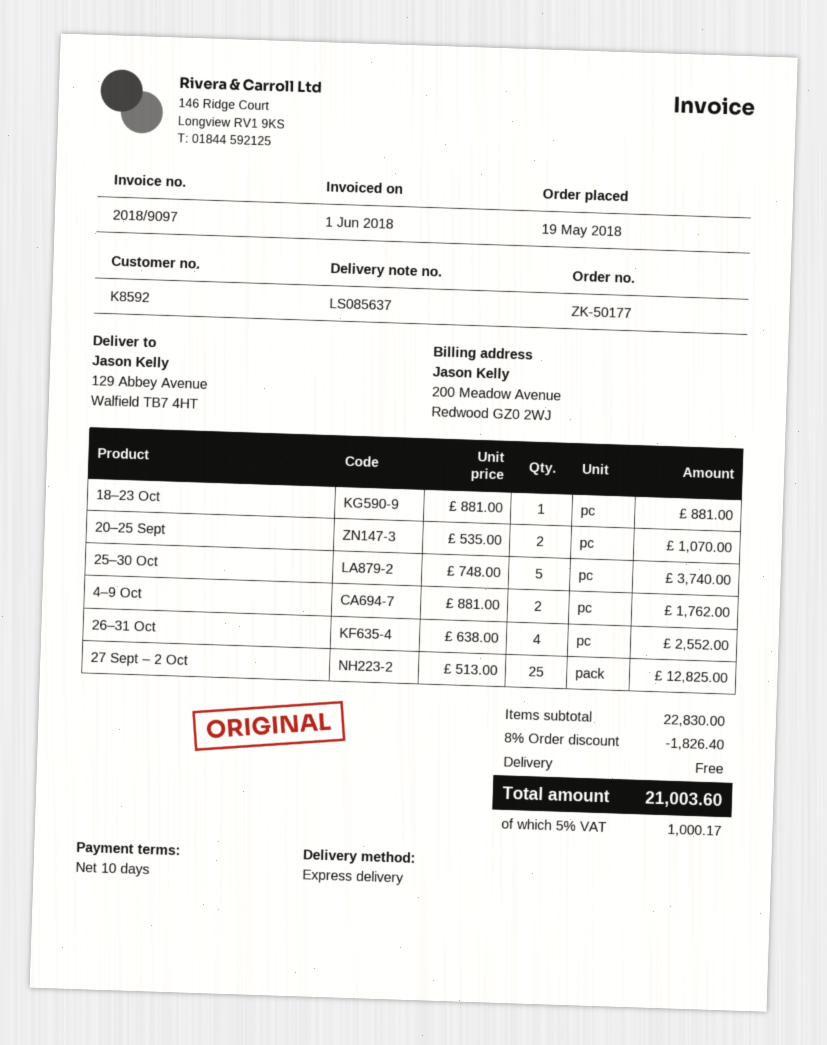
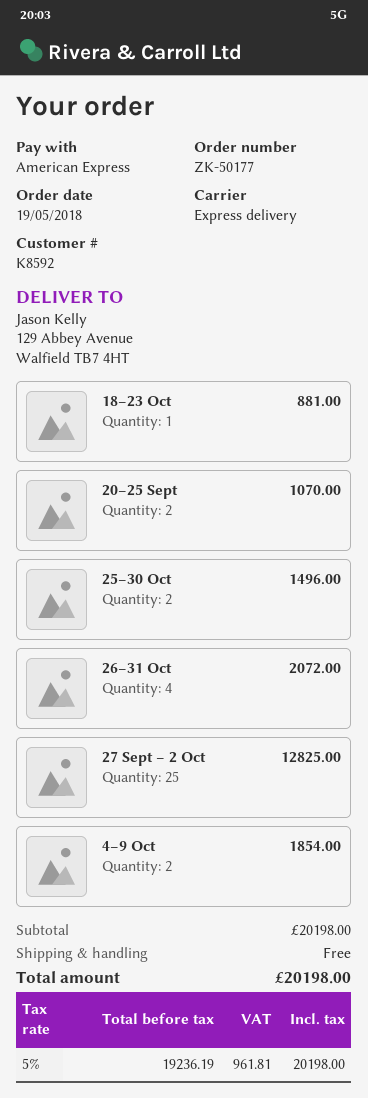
25–30 Oct: 5 for 3740.00 -> 2 for 1496.00
4–9 Oct: 2 for 1762.00 -> 2 for 1854.00
26–31 Oct: 4 for 2552.00 -> 4 for 2072.00
subtotal: 22830.00 -> 20198.00
discount: 8% = 1826.40 -> none
tax: 5% = 1000.17 -> 5% = 961.81
total: 21003.60 -> 20198.00

